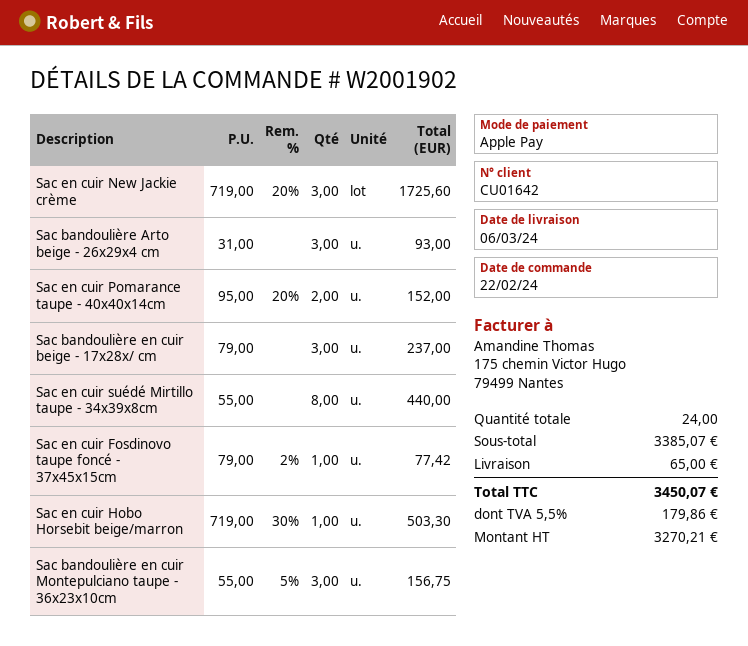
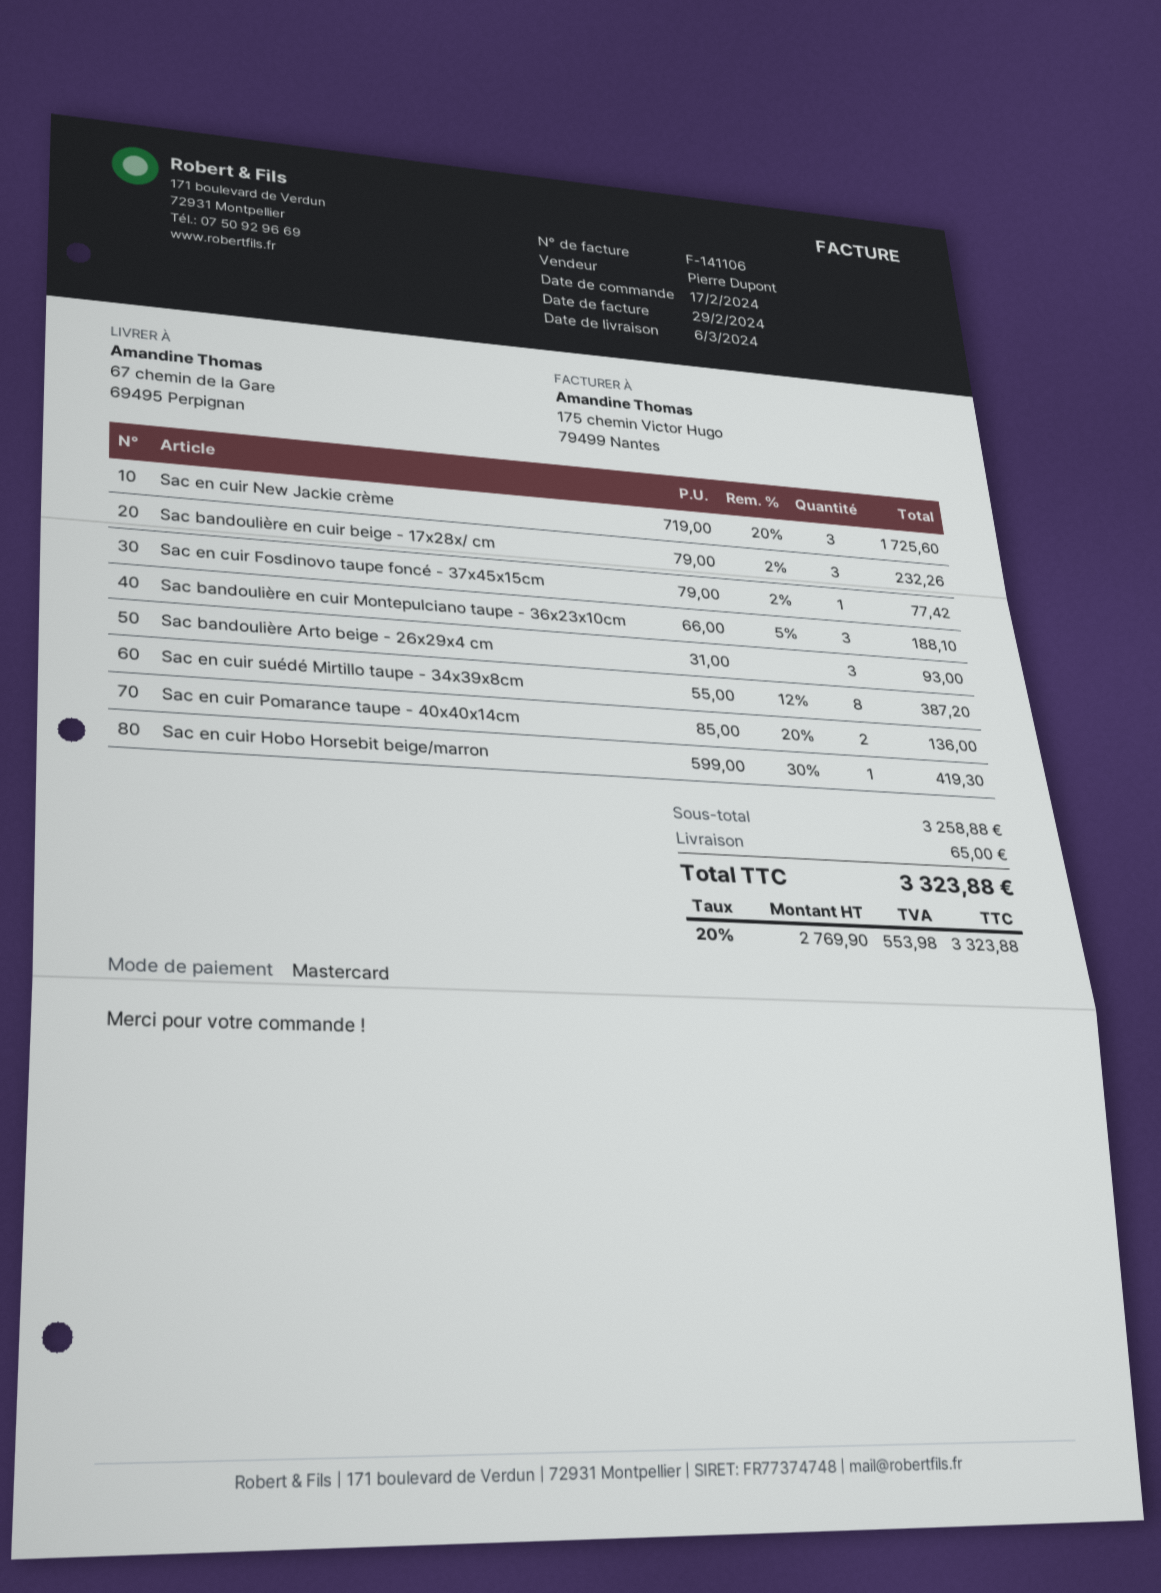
order date: 2024-02-22 -> 2024-02-17
payment method: Apple Pay -> Mastercard
Sac en cuir Pomarance taupe - 40x40x14cm: 2 x 95.00 - 20% = 152.00 -> 2 x 85.00 - 20% = 136.00
Sac bandoulière en cuir beige - 17x28x/ cm: 3 x 79.00 = 237.00 -> 3 x 79.00 - 2% = 232.26
Sac en cuir suédé Mirtillo taupe - 34x39x8cm: 8 x 55.00 = 440.00 -> 8 x 55.00 - 12% = 387.20
Sac en cuir Hobo Horsebit beige/marron: 1 x 719.00 - 30% = 503.30 -> 1 x 599.00 - 30% = 419.30
Sac bandoulière en cuir Montepulciano taupe - 36x23x10cm: 3 x 55.00 - 5% = 156.75 -> 3 x 66.00 - 5% = 188.10
subtotal: 3385.07 -> 3258.88
net: 3270.21 -> 2769.90
tax: 5.5% = 179.86 -> 20% = 553.98
total: 3450.07 -> 3323.88

